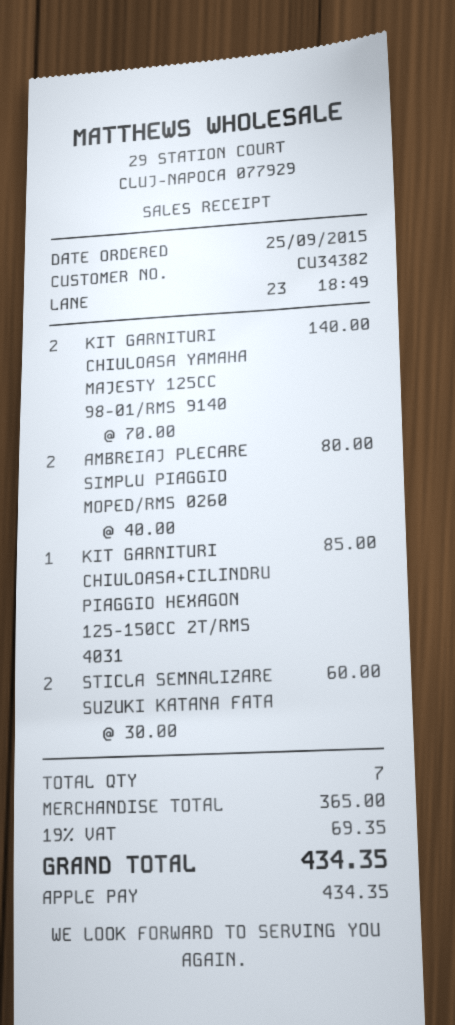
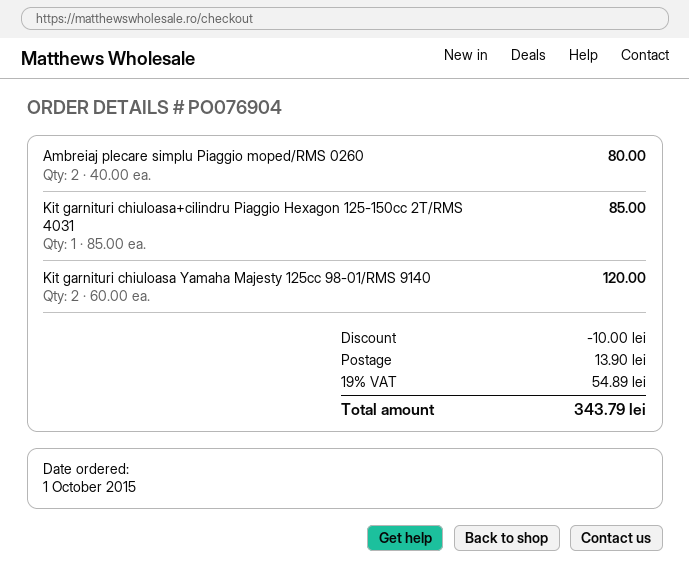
order date: 2015-09-25 -> 2015-10-01
KIT GARNITURI CHIULOASA YAMAHA MAJESTY 125CC 98-01/RMS 9140: 2 x 70.00 = 140.00 -> 2 x 60.00 = 120.00
STICLA SEMNALIZARE SUZUKI KATANA FATA: 2 x 30.00 = 60.00 -> none
discount: none -> 10.00
shipping: none -> 13.90
tax: 19% = 69.35 -> 19% = 54.89
total: 434.35 -> 343.79

